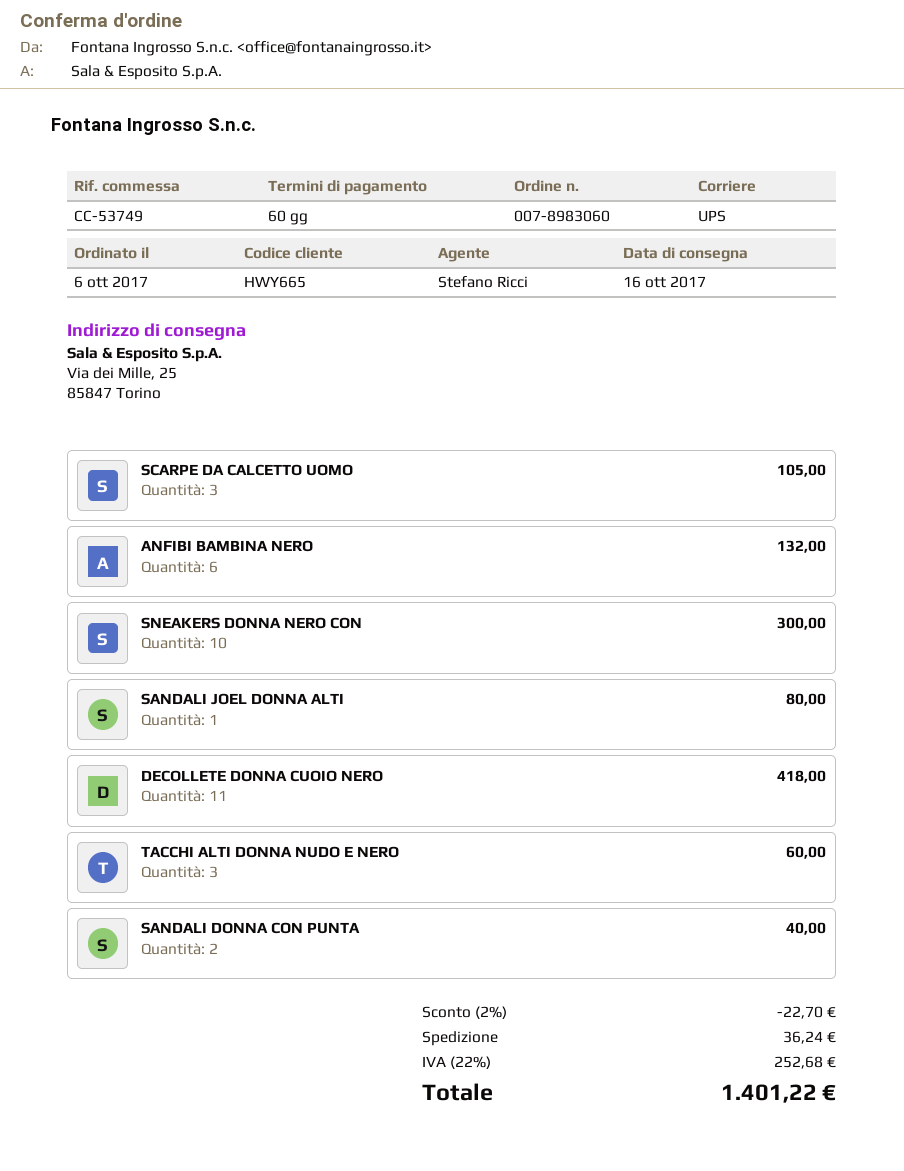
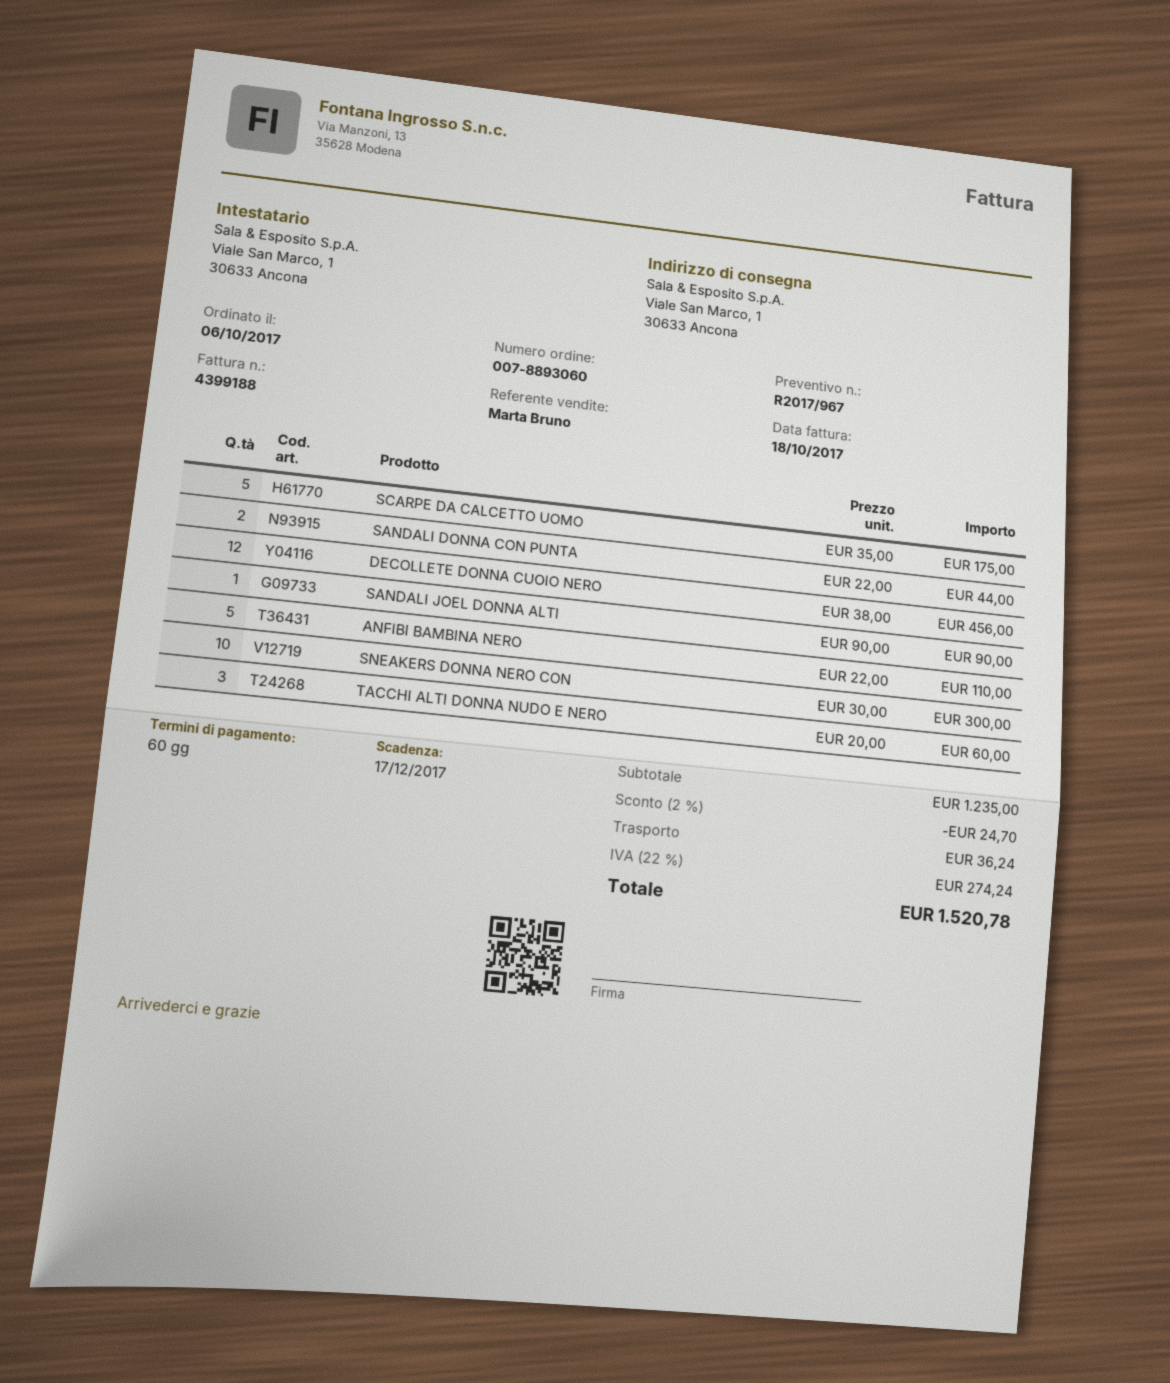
order number: 007-8983060 -> 007-8893060
sales rep: Stefano Ricci -> Marta Bruno
ship to: Via dei Mille, 25, 85847 Torino -> Viale San Marco, 1, 30633 Ancona
SCARPE DA CALCETTO UOMO: 3 for 105.00 -> 5 for 175.00
ANFIBI BAMBINA NERO: 6 for 132.00 -> 5 for 110.00
SANDALI JOEL DONNA ALTI: 1 for 80.00 -> 1 for 90.00
DECOLLETE DONNA CUOIO NERO: 11 for 418.00 -> 12 for 456.00
SANDALI DONNA CON PUNTA: 2 for 40.00 -> 2 for 44.00
discount: 2% = 22.70 -> 2% = 24.70
tax: 22% = 252.68 -> 22% = 274.24
total: 1401.22 -> 1520.78

